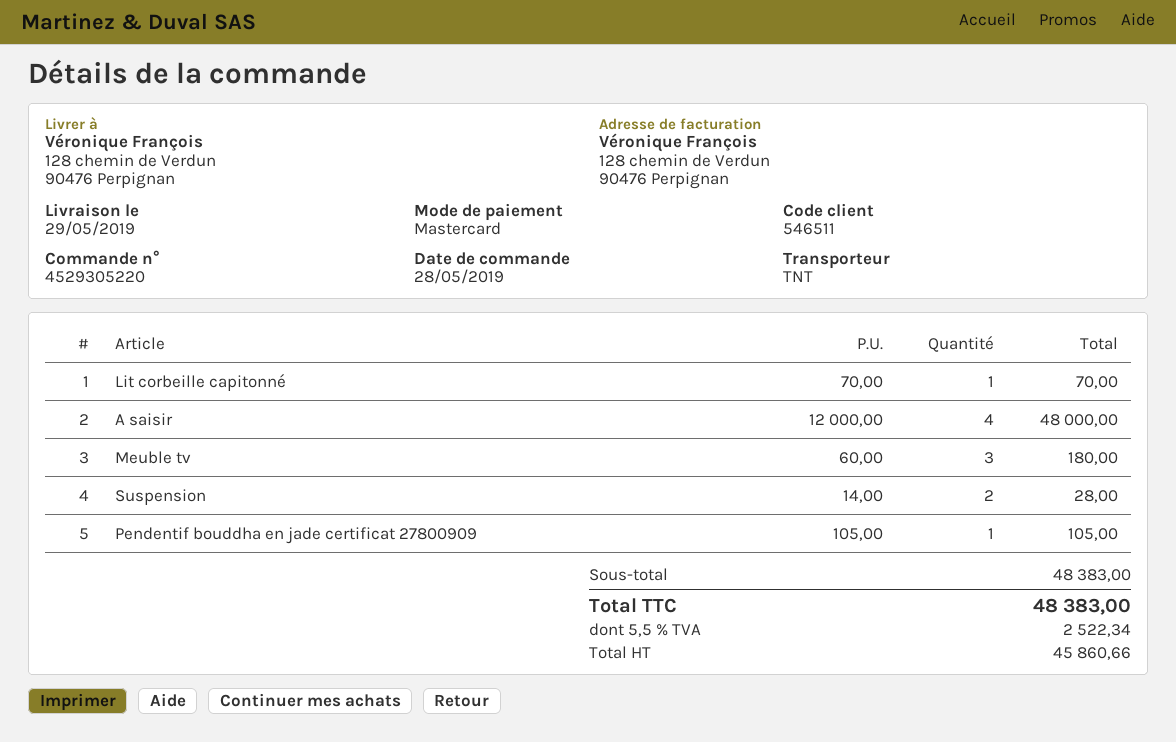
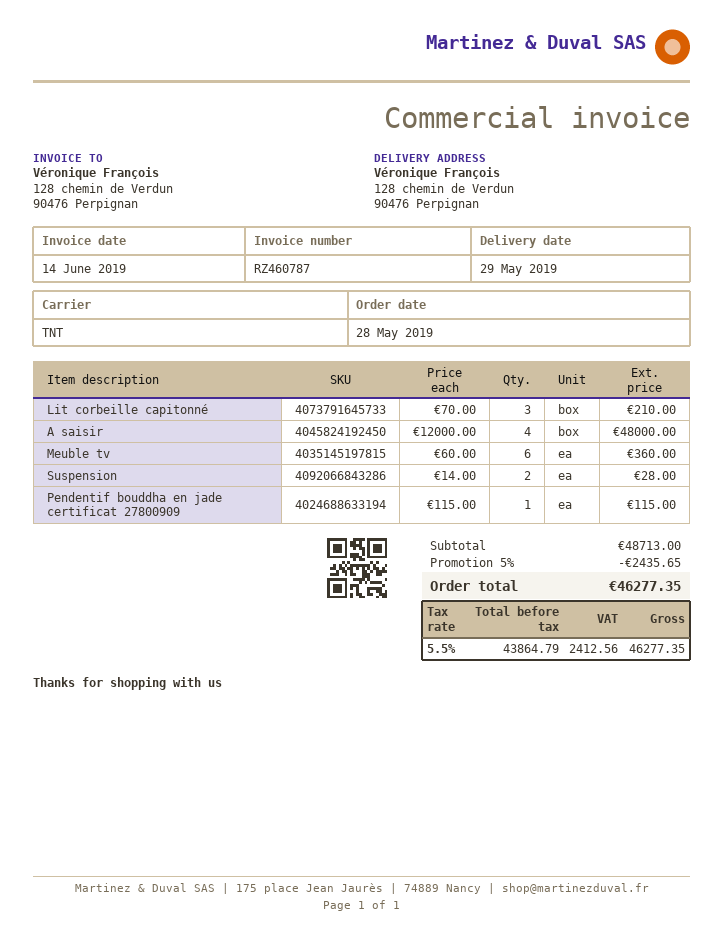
Lit corbeille capitonné: 1 x 70.00 = 70.00 -> 3 x 70.00 = 210.00
Meuble tv: 3 x 60.00 = 180.00 -> 6 x 60.00 = 360.00
Pendentif bouddha en jade certificat 27800909: 1 x 105.00 = 105.00 -> 1 x 115.00 = 115.00
subtotal: 48383.00 -> 48713.00
discount: none -> 5% = 2435.65
net: 45860.66 -> 43864.79
tax: 5.5% = 2522.34 -> 5.5% = 2412.56
total: 48383.00 -> 46277.35

